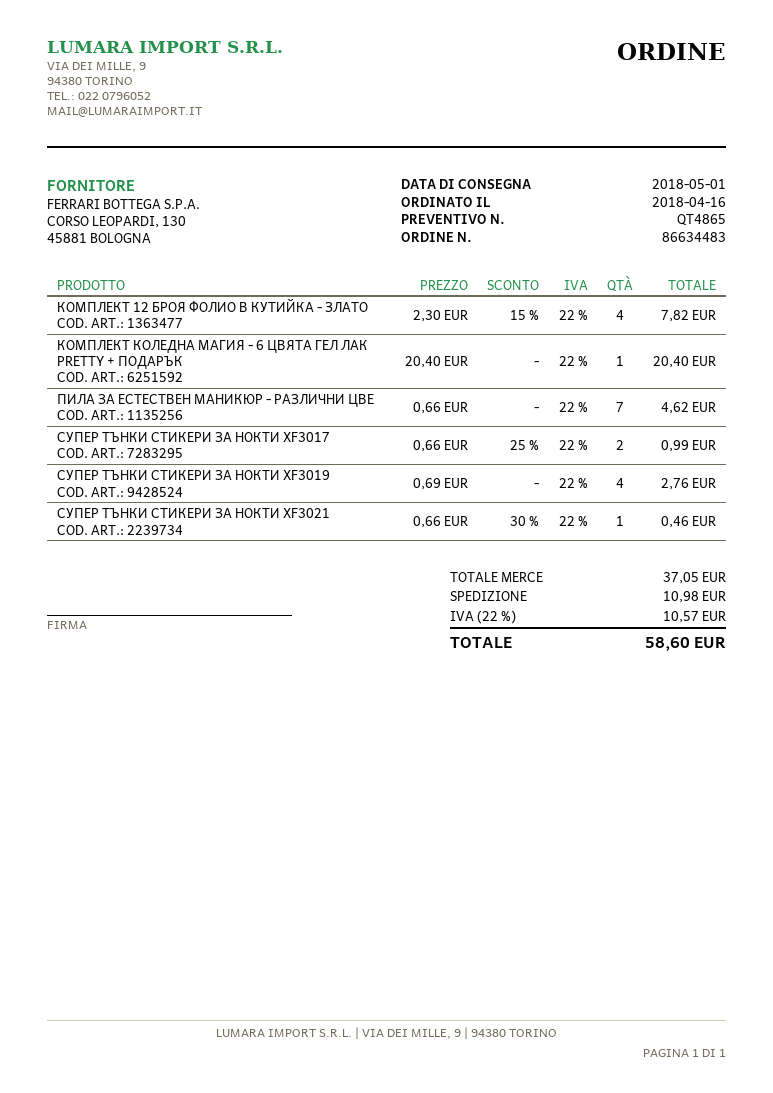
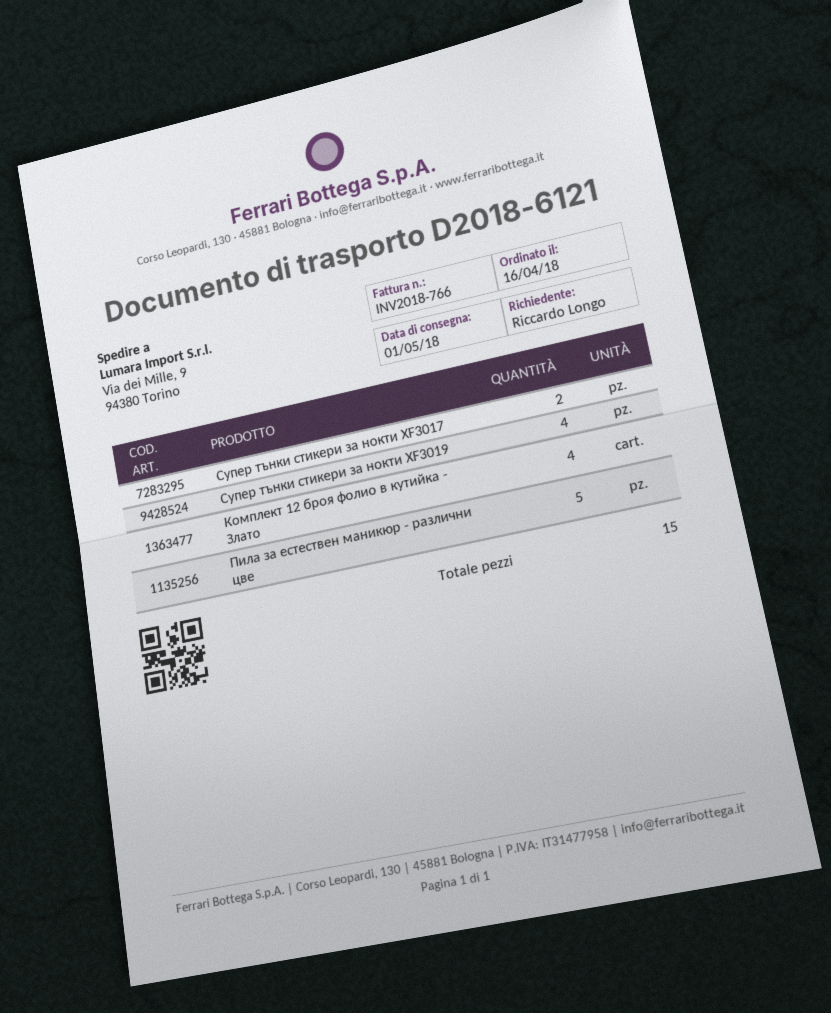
КОМПЛЕКТ КОЛЕДНА МАГИЯ - 6 ЦВЯТА ГЕЛ ЛАК PRETTY + ПОДАРЪК: 1 -> none
ПИЛА ЗА ЕСТЕСТВЕН МАНИКЮР - РАЗЛИЧНИ ЦВЕ: 7 -> 5
СУПЕР ТЪНКИ СТИКЕРИ ЗА НОКТИ XF3021: 1 -> none

